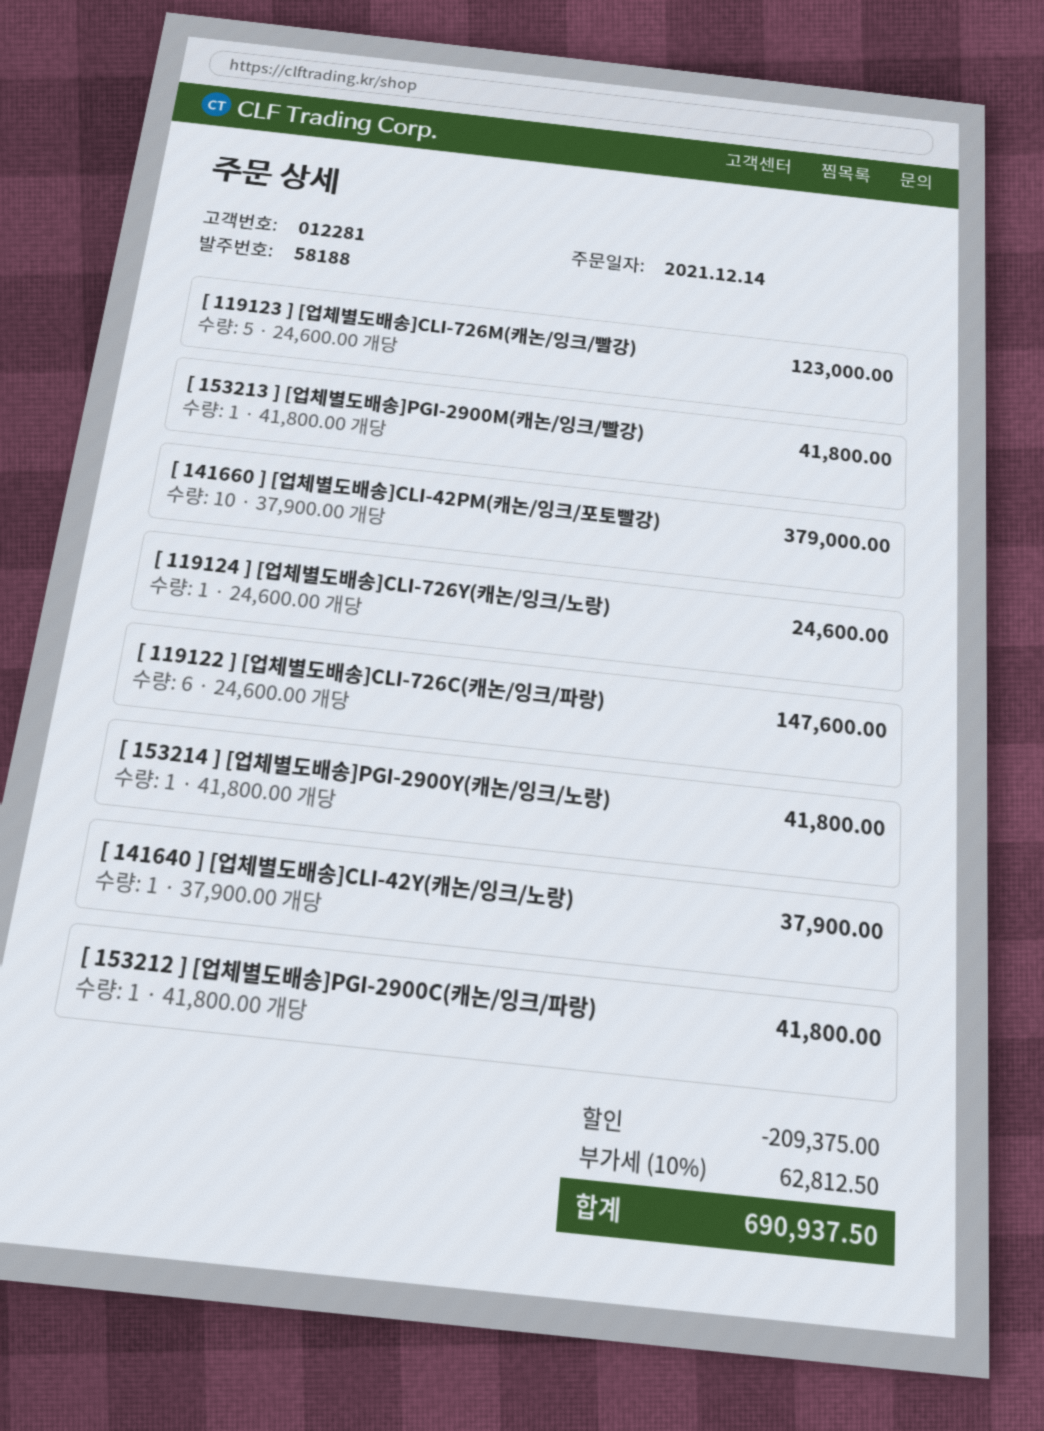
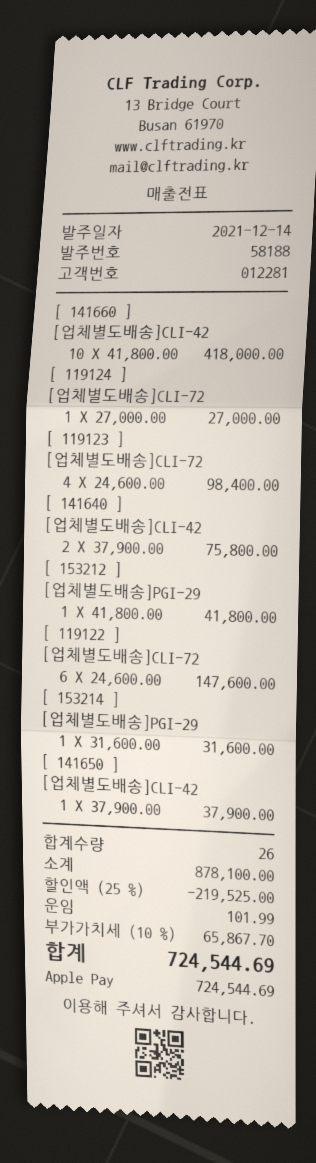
[ 119123 ] [업체별도배송]CLI-726M(캐논/잉크/빨강): 5 x 24600.00 = 123000.00 -> 4 x 24600.00 = 98400.00
[ 153213 ] [업체별도배송]PGI-2900M(캐논/잉크/빨강): 1 x 41800.00 = 41800.00 -> none
[ 141660 ] [업체별도배송]CLI-42PM(캐논/잉크/포토빨강): 10 x 37900.00 = 379000.00 -> 10 x 41800.00 = 418000.00
[ 119124 ] [업체별도배송]CLI-726Y(캐논/잉크/노랑): 1 x 24600.00 = 24600.00 -> 1 x 27000.00 = 27000.00
[ 153214 ] [업체별도배송]PGI-2900Y(캐논/잉크/노랑): 1 x 41800.00 = 41800.00 -> 1 x 31600.00 = 31600.00
[ 141640 ] [업체별도배송]CLI-42Y(캐논/잉크/노랑): 1 x 37900.00 = 37900.00 -> 2 x 37900.00 = 75800.00
[ 141650 ] [업체별도배송]CLI-42: none -> 1 x 37900.00 = 37900.00
discount: 209375.00 -> 219525.00
shipping: none -> 101.99
tax: 10% = 62812.50 -> 10% = 65867.70
total: 690937.50 -> 724544.69

